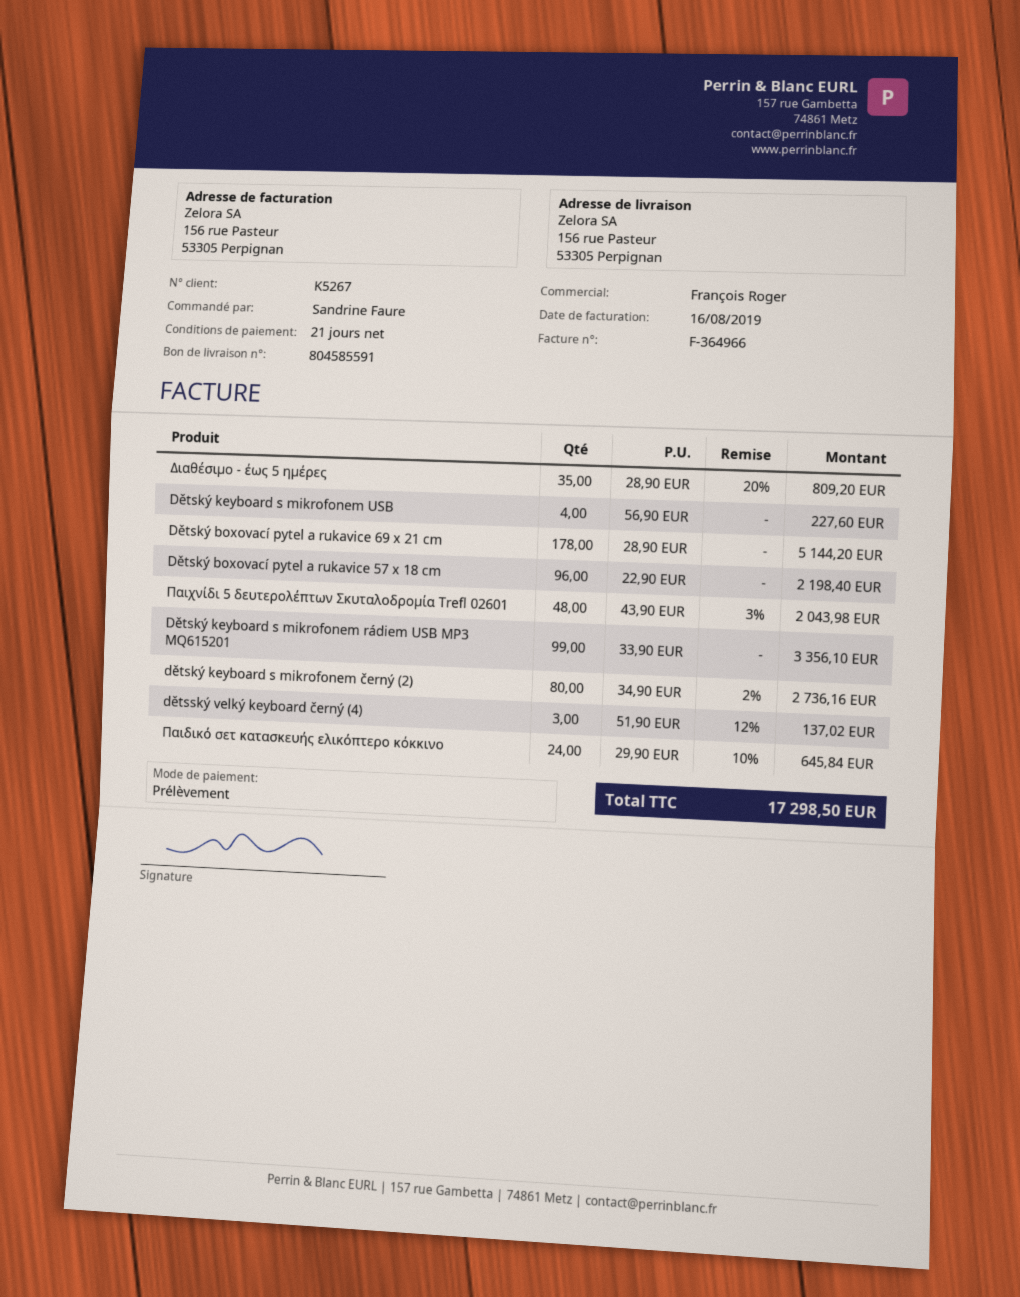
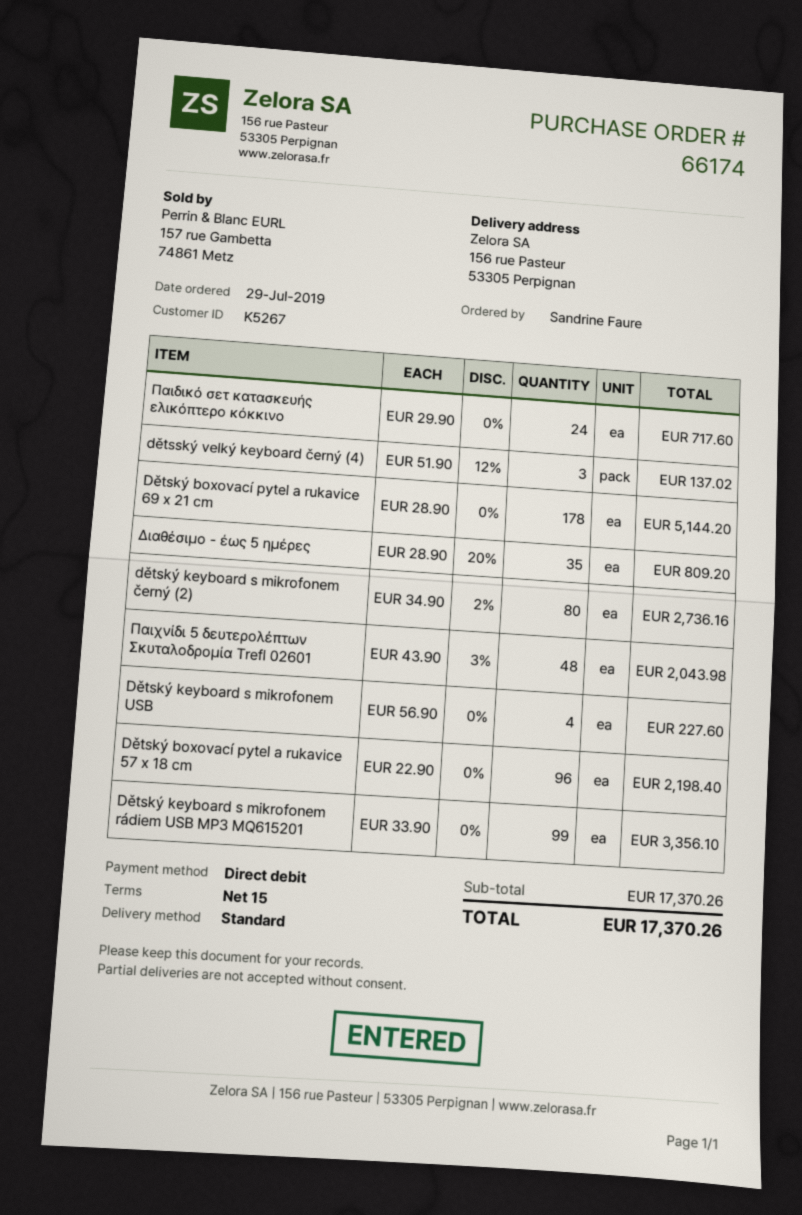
payment terms: 21 days -> 15 days
Παιδικό σετ κατασκευής ελικόπτερο κόκκινο: 24 x 29.90 - 10% = 645.84 -> 24 x 29.90 = 717.60
total: 17298.50 -> 17370.26

